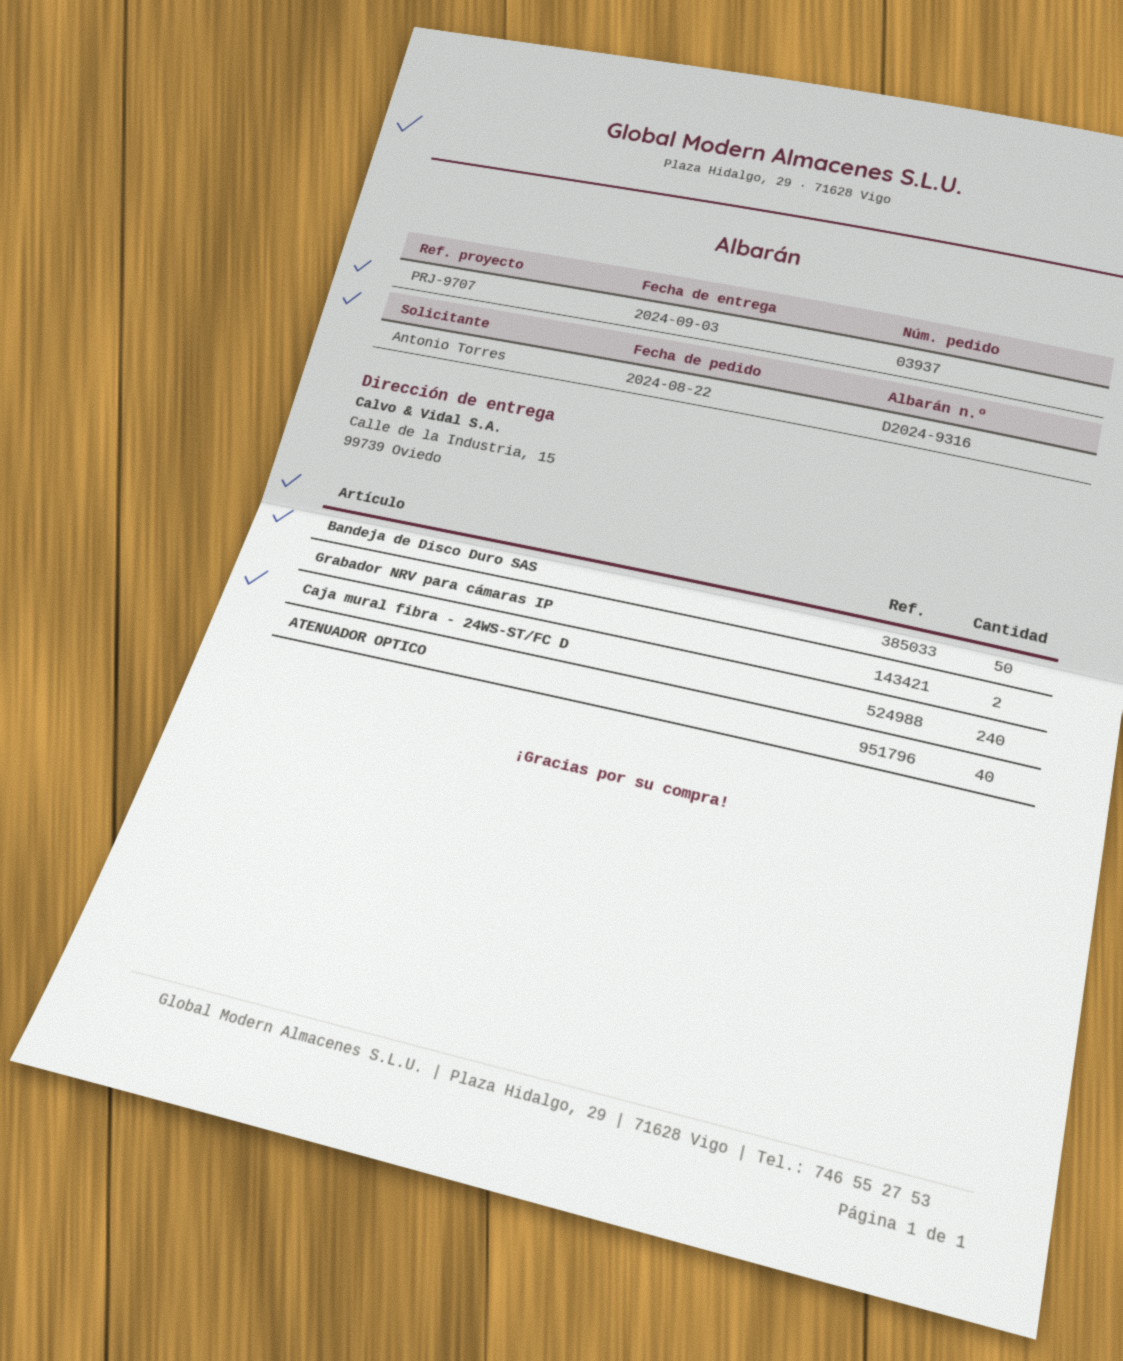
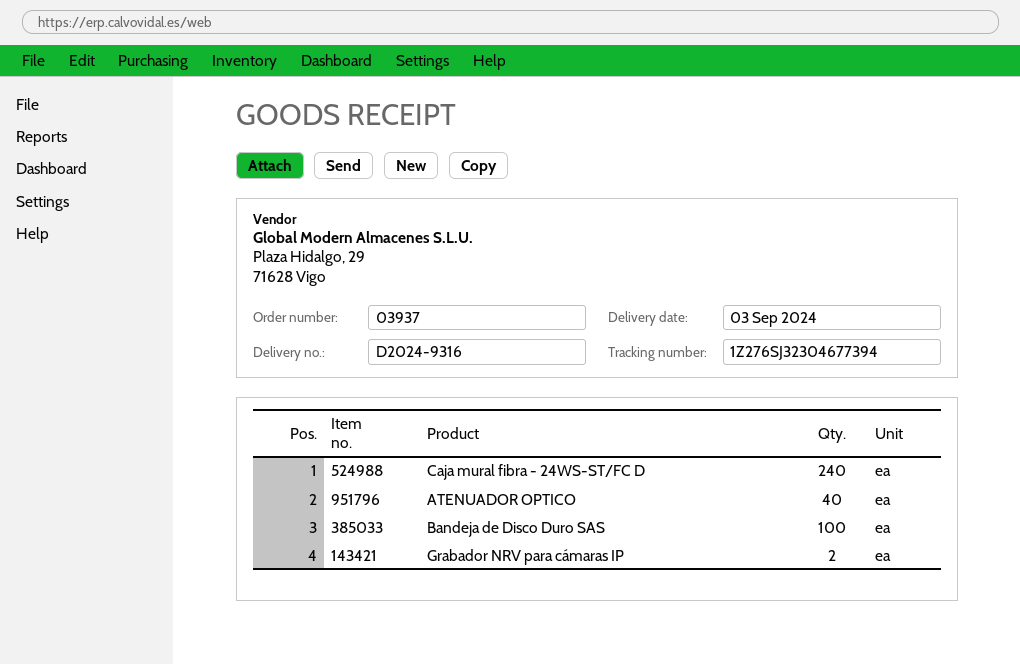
Bandeja de Disco Duro SAS: 50 -> 100

